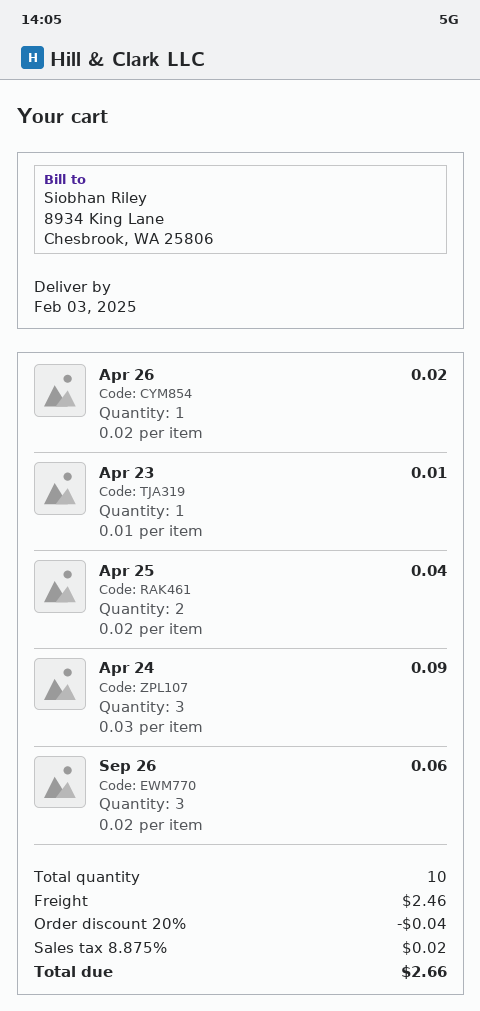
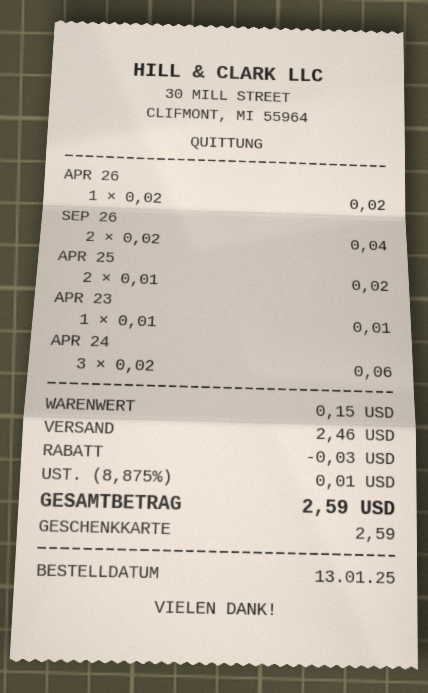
Apr 25: 2 x 0.02 = 0.04 -> 2 x 0.01 = 0.02
Apr 24: 3 x 0.03 = 0.09 -> 3 x 0.02 = 0.06
Sep 26: 3 x 0.02 = 0.06 -> 2 x 0.02 = 0.04
discount: 0.04 -> 0.03
tax: 8.875% = 0.02 -> 8.875% = 0.01
total: 2.66 -> 2.59

